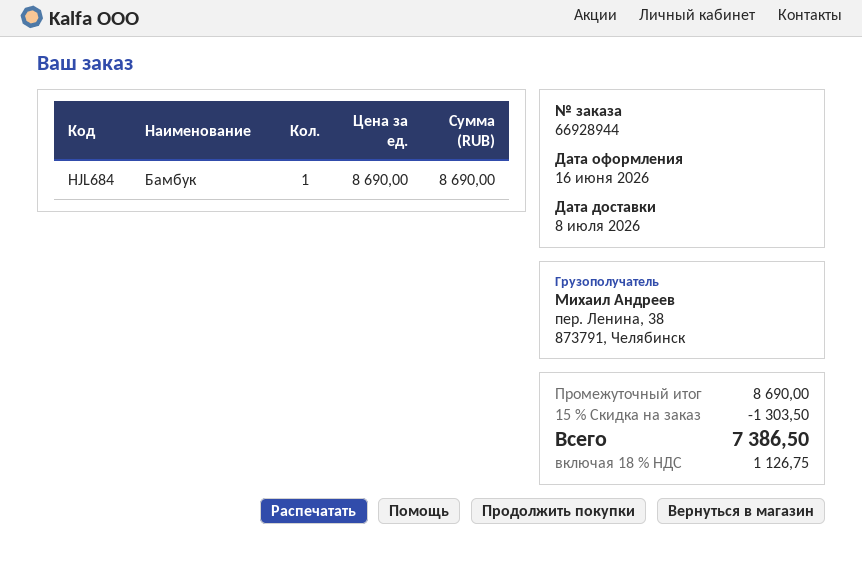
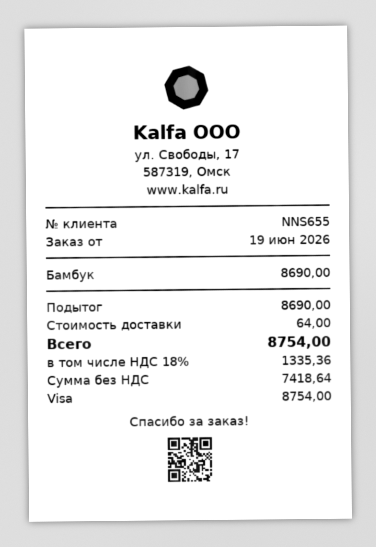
order date: 2026-06-16 -> 2026-06-19
discount: 15% = 1303.50 -> none
shipping: none -> 64.00
tax: 18% = 1126.75 -> 18% = 1335.36
total: 7386.50 -> 8754.00

